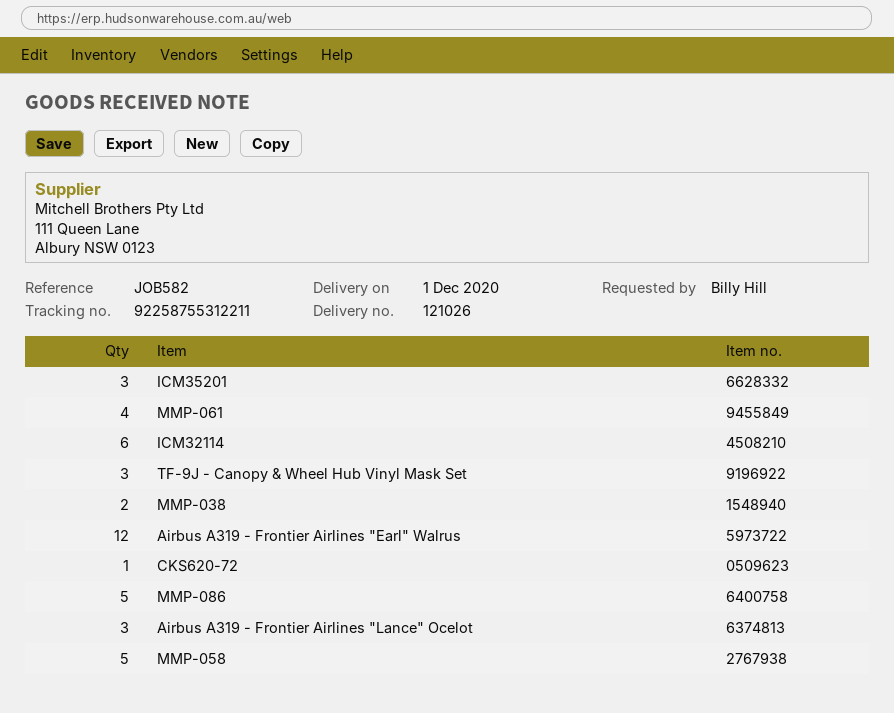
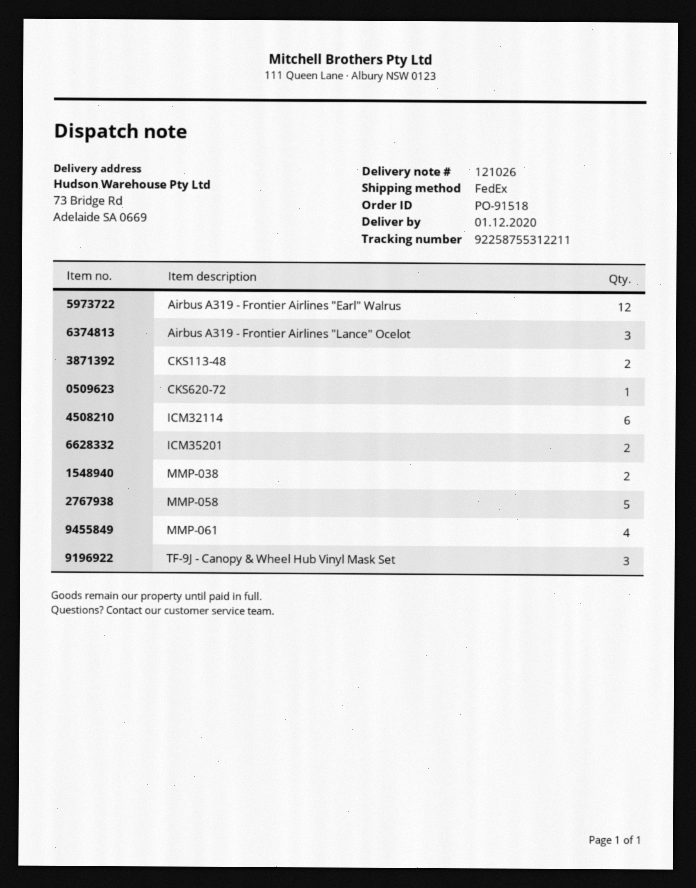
ICM35201: 3 -> 2
MMP-086: 5 -> none
CKS113-48: none -> 2

